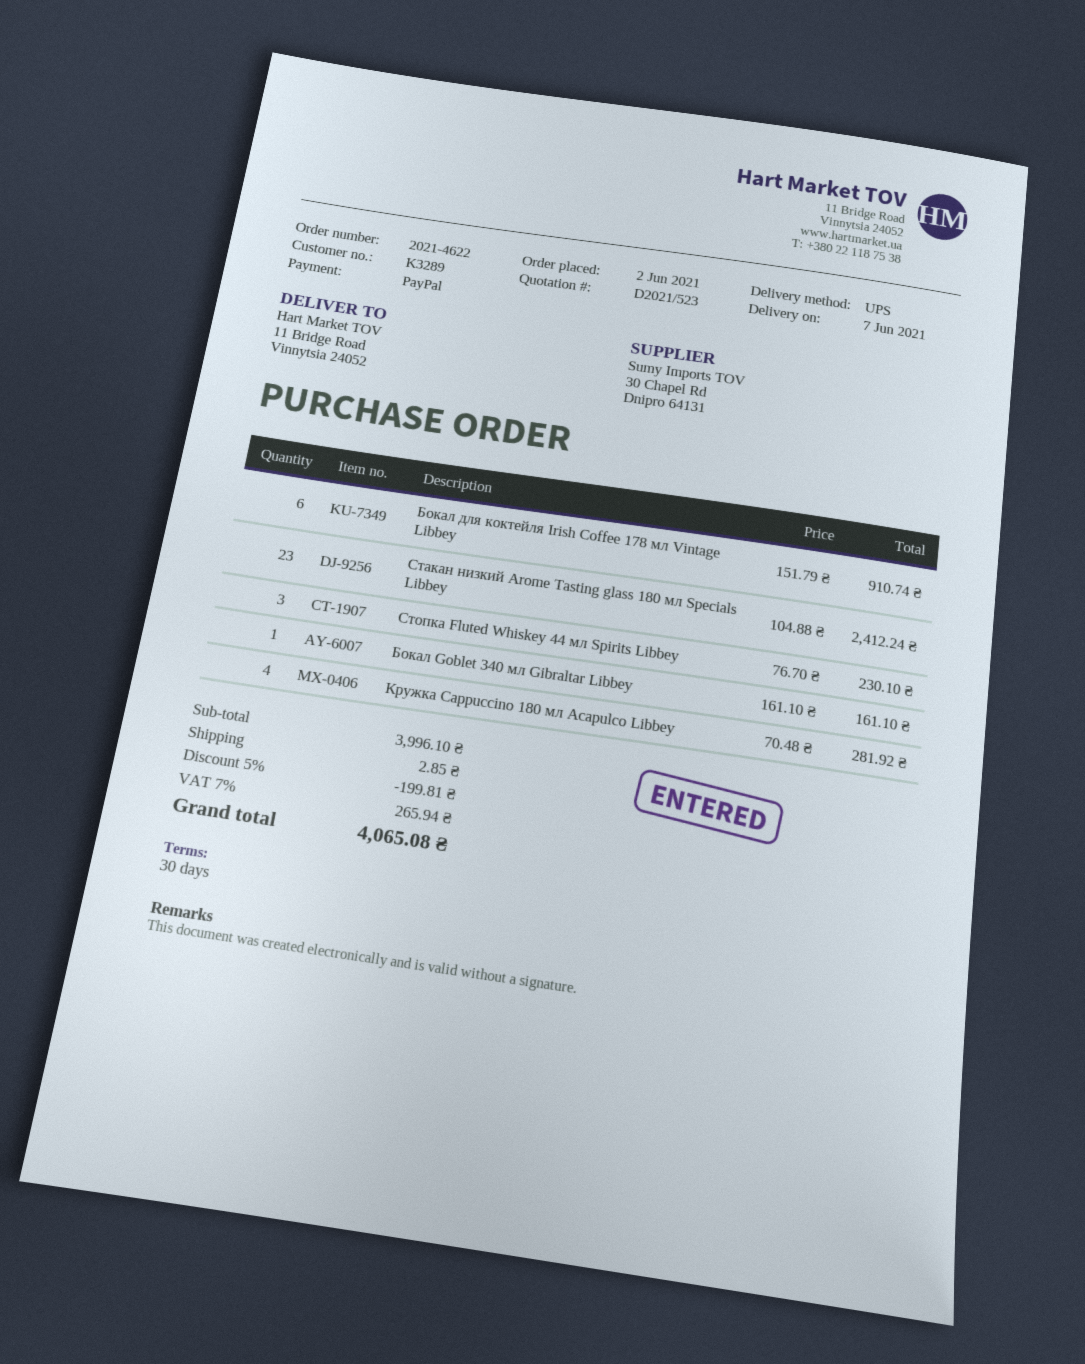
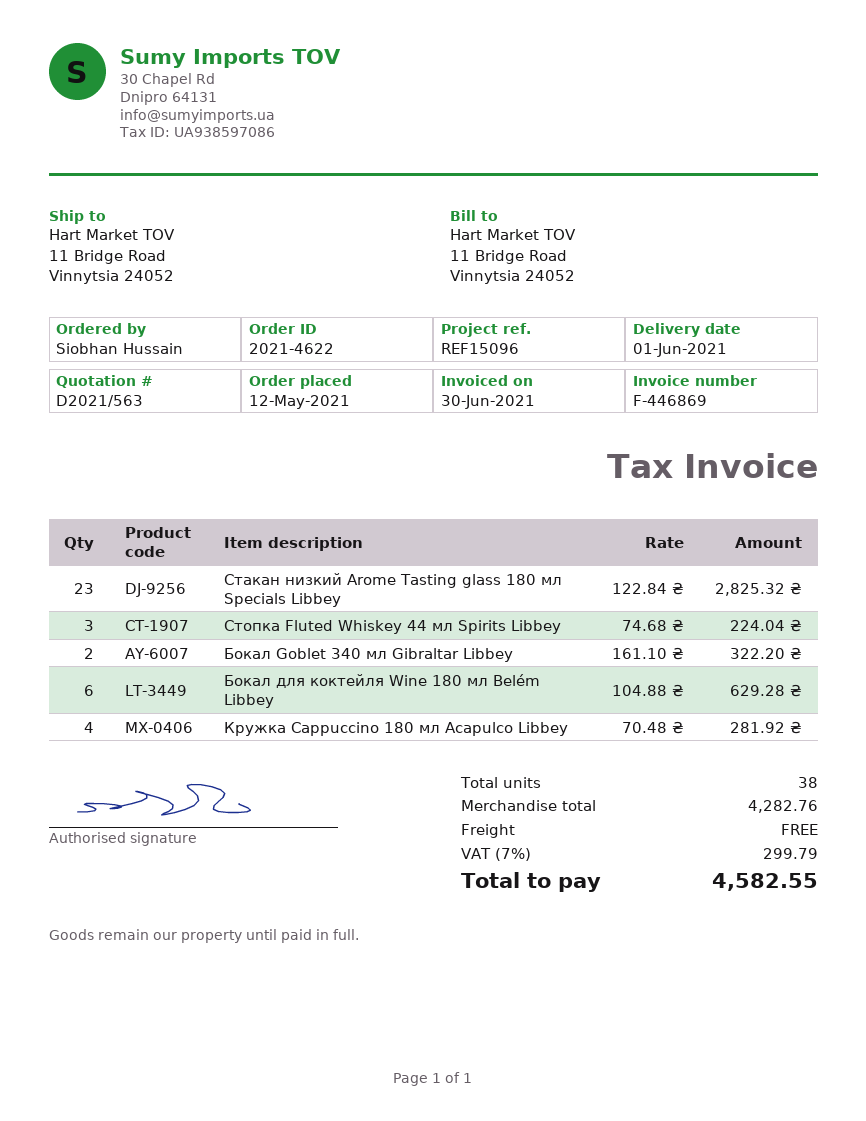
quote number: D2021/523 -> D2021/563
order date: 2021-06-02 -> 2021-05-12
delivery date: 2021-06-07 -> 2021-06-01
Бокал для коктейля Irish Coffee 178 мл Vintage Libbey: 6 x 151.79 = 910.74 -> none
Стакан низкий Arome Tasting glass 180 мл Specials Libbey: 23 x 104.88 = 2412.24 -> 23 x 122.84 = 2825.32
Стопка Fluted Whiskey 44 мл Spirits Libbey: 3 x 76.70 = 230.10 -> 3 x 74.68 = 224.04
Бокал Goblet 340 мл Gibraltar Libbey: 1 x 161.10 = 161.10 -> 2 x 161.10 = 322.20
Бокал для коктейля Wine 180 мл Belém Libbey: none -> 6 x 104.88 = 629.28
subtotal: 3996.10 -> 4282.76
discount: 5% = 199.81 -> none
shipping: 2.85 -> 0.00
tax: 7% = 265.94 -> 7% = 299.79
total: 4065.08 -> 4582.55

